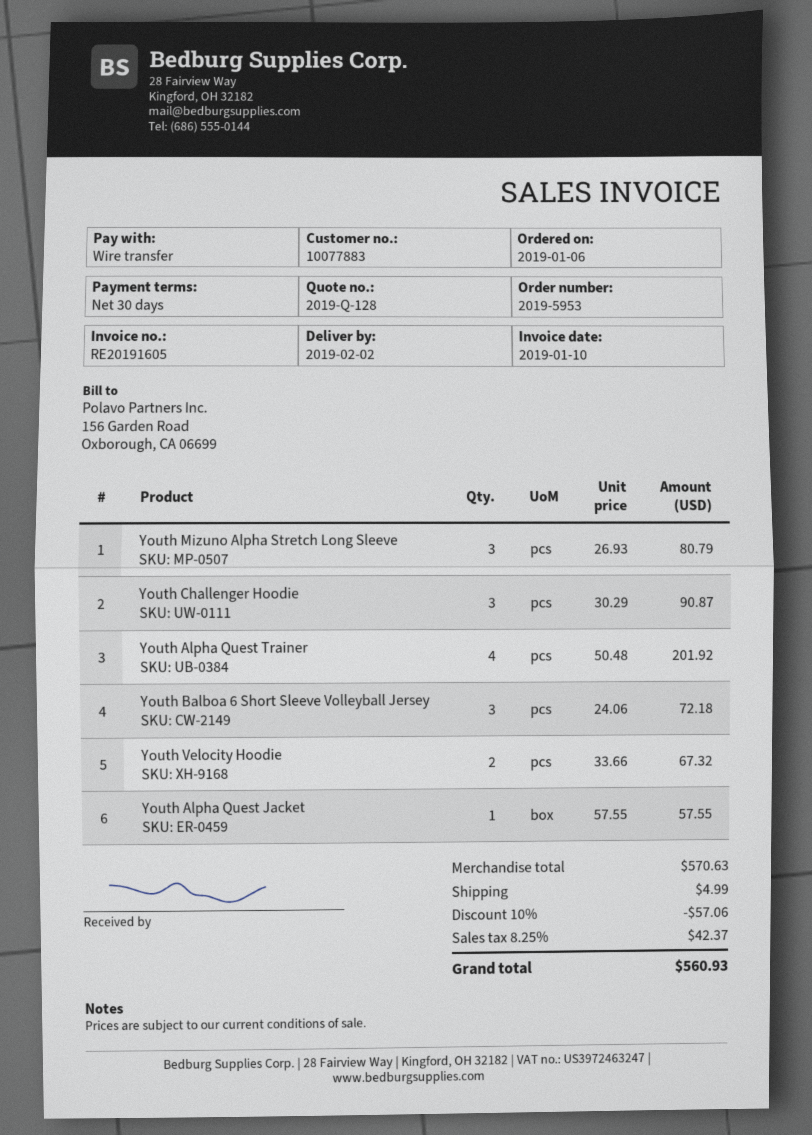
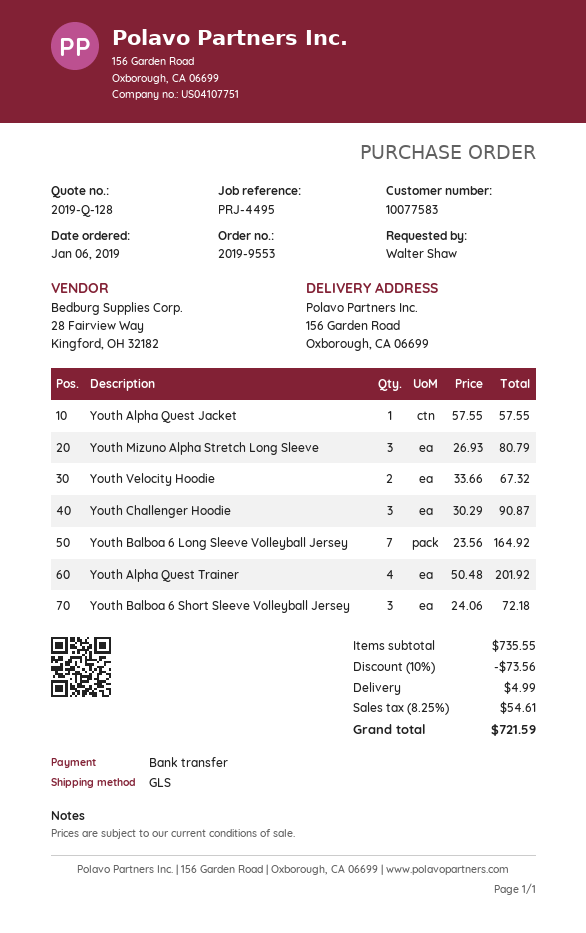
order number: 2019-5953 -> 2019-9553
customer number: 10077883 -> 10077583
Youth Balboa 6 Long Sleeve Volleyball Jersey: none -> 7 x 23.56 = 164.92
subtotal: 570.63 -> 735.55
discount: 10% = 57.06 -> 10% = 73.56
tax: 8.25% = 42.37 -> 8.25% = 54.61
total: 560.93 -> 721.59

